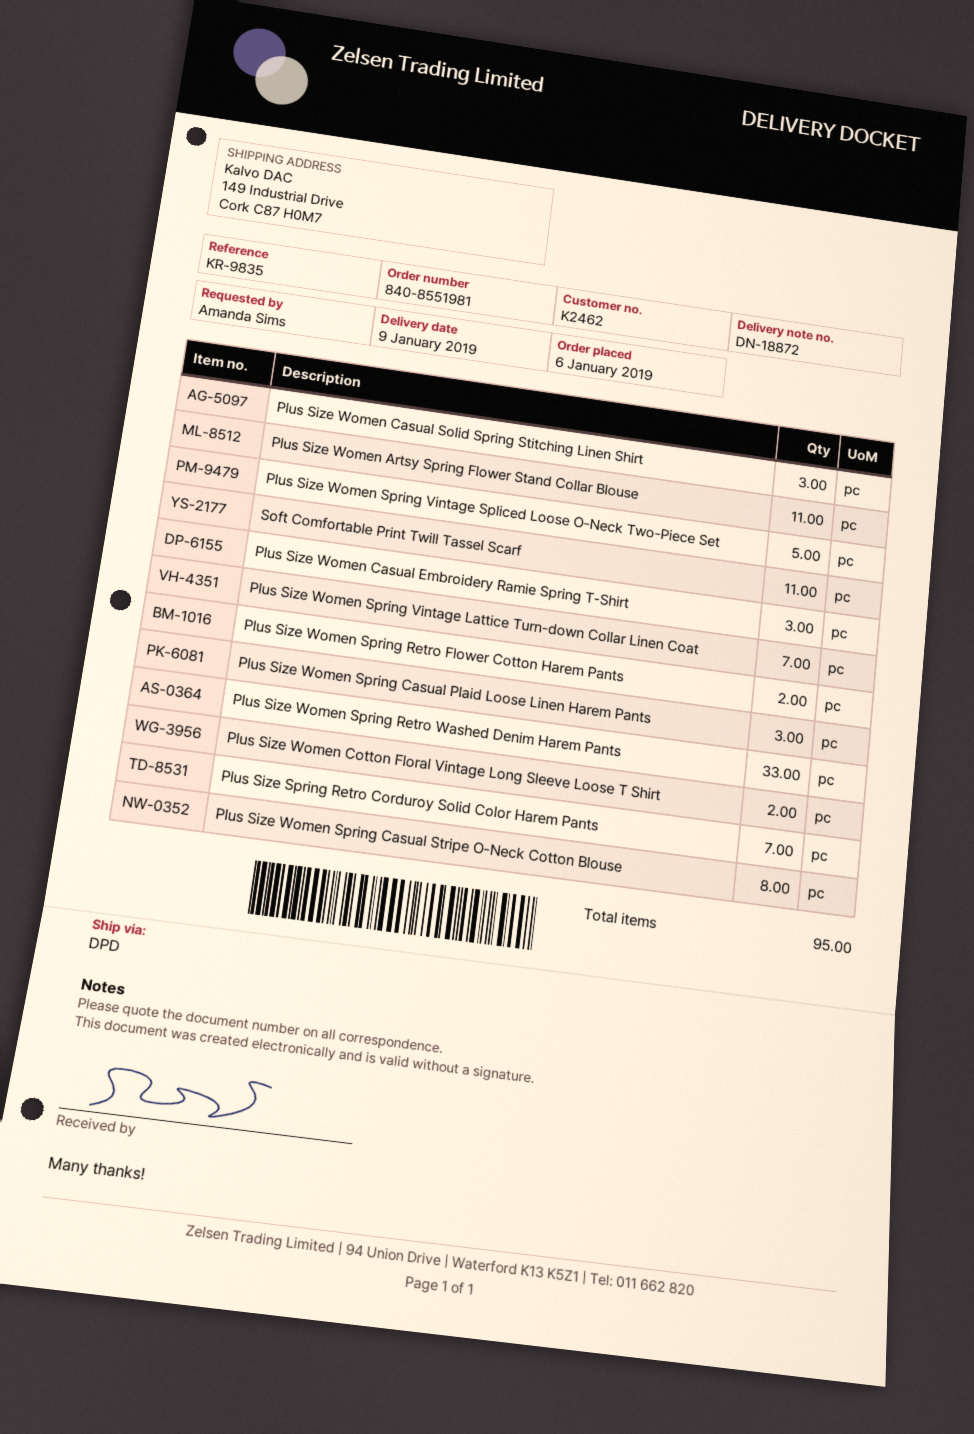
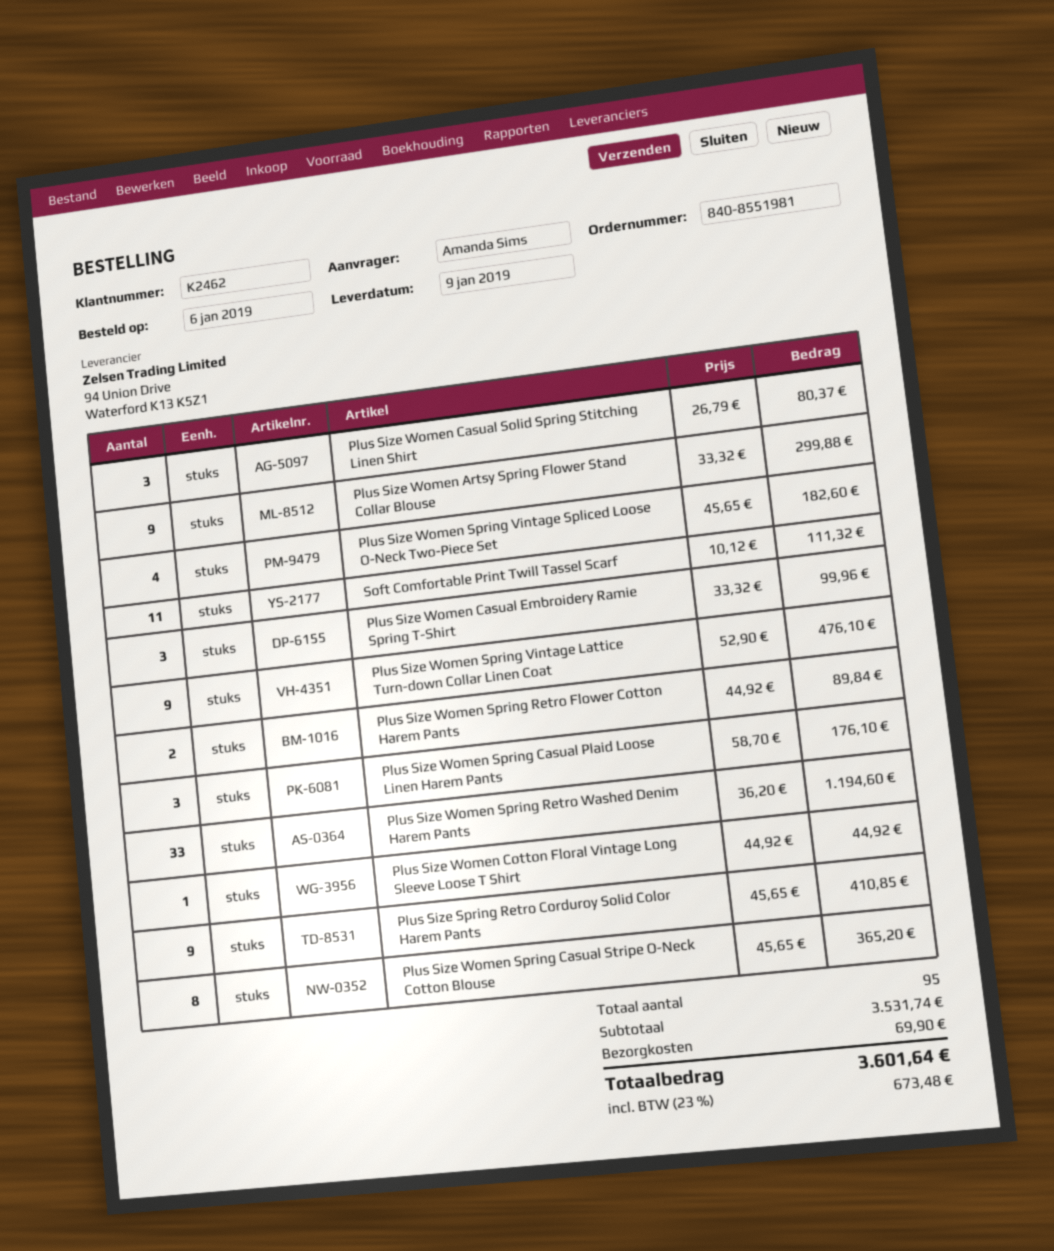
Plus Size Women Artsy Spring Flower Stand Collar Blouse: 11 -> 9
Plus Size Women Spring Vintage Spliced Loose O-Neck Two-Piece Set: 5 -> 4
Plus Size Women Spring Vintage Lattice Turn-down Collar Linen Coat: 7 -> 9
Plus Size Women Cotton Floral Vintage Long Sleeve Loose T Shirt: 2 -> 1
Plus Size Spring Retro Corduroy Solid Color Harem Pants: 7 -> 9

